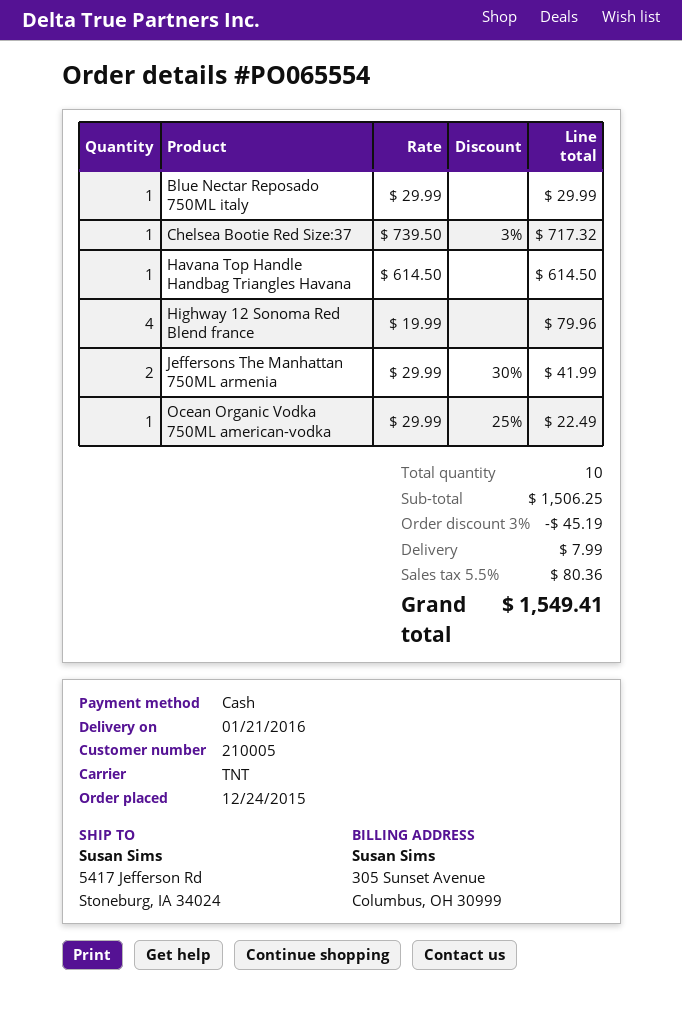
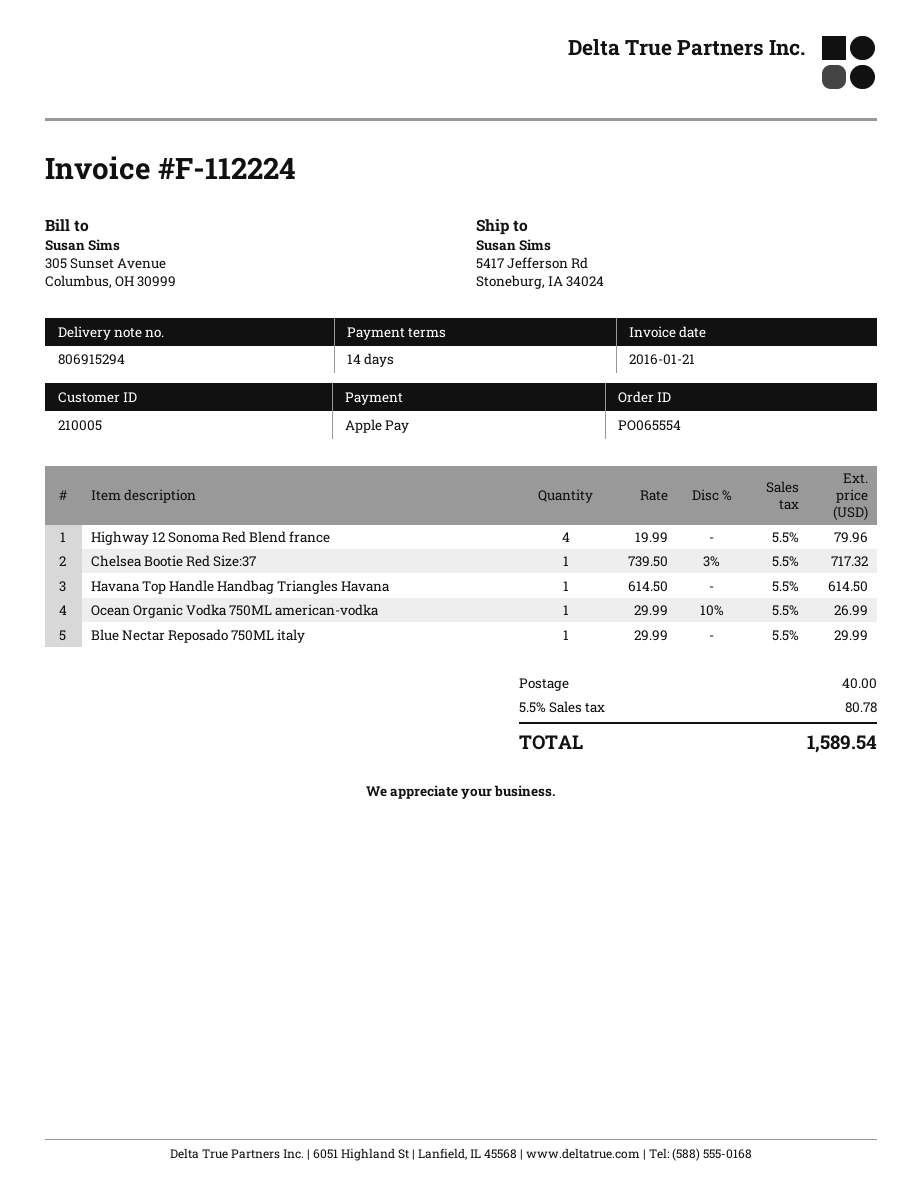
payment method: cash -> Apple Pay
Jeffersons The Manhattan 750ML armenia: 2 x 29.99 - 30% = 41.99 -> none
Ocean Organic Vodka 750ML american-vodka: 1 x 29.99 - 25% = 22.49 -> 1 x 29.99 - 10% = 26.99
discount: 3% = 45.19 -> none
shipping: 7.99 -> 40.00
tax: 5.5% = 80.36 -> 5.5% = 80.78
total: 1549.41 -> 1589.54

